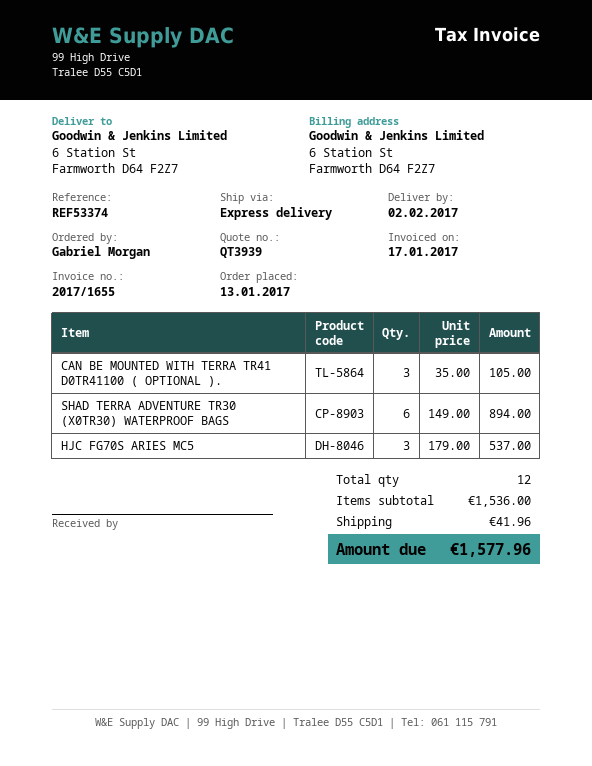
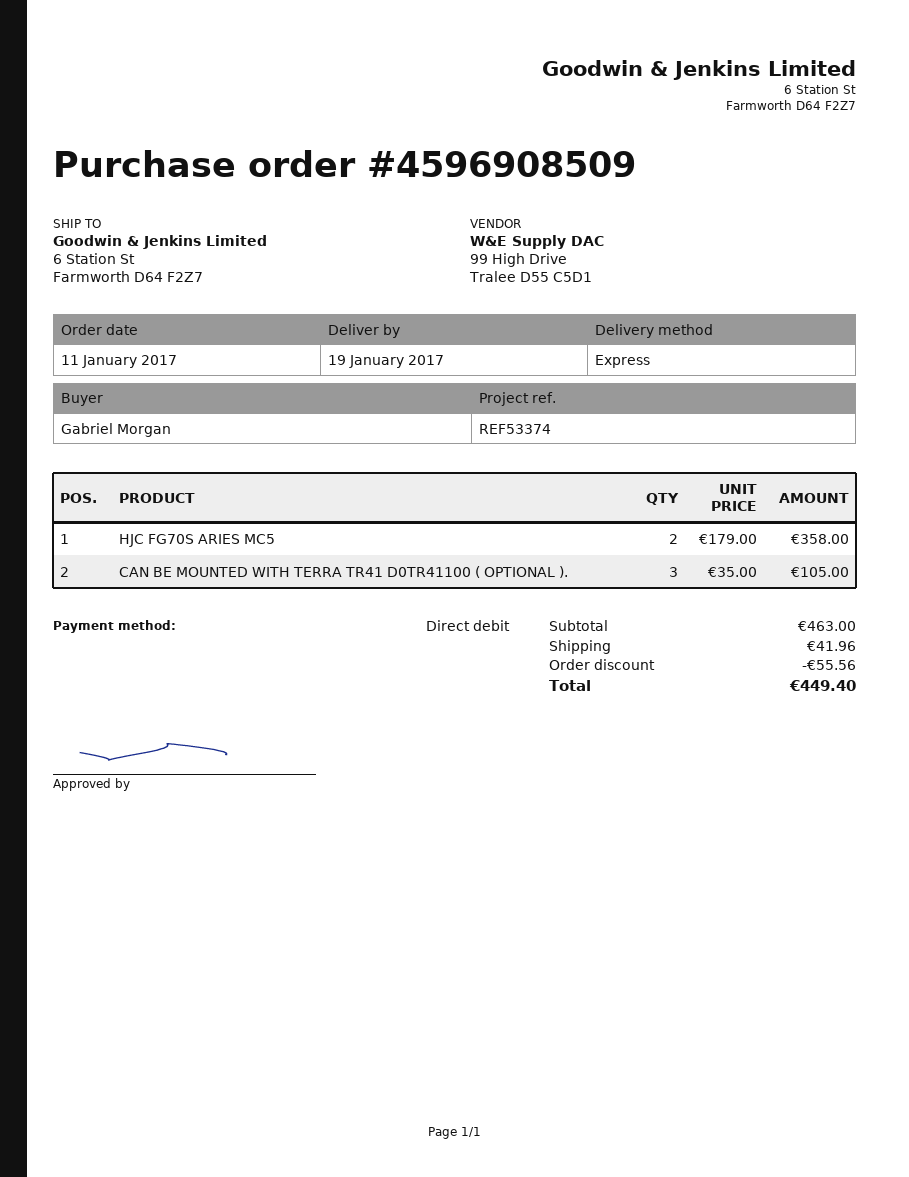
order date: 2017-01-13 -> 2017-01-11
delivery date: 2017-02-02 -> 2017-01-19
SHAD TERRA ADVENTURE TR30 (X0TR30) WATERPROOF BAGS: 6 x 149.00 = 894.00 -> none
HJC FG70S ARIES MC5: 3 x 179.00 = 537.00 -> 2 x 179.00 = 358.00
subtotal: 1536.00 -> 463.00
discount: none -> 55.56
total: 1577.96 -> 449.40

